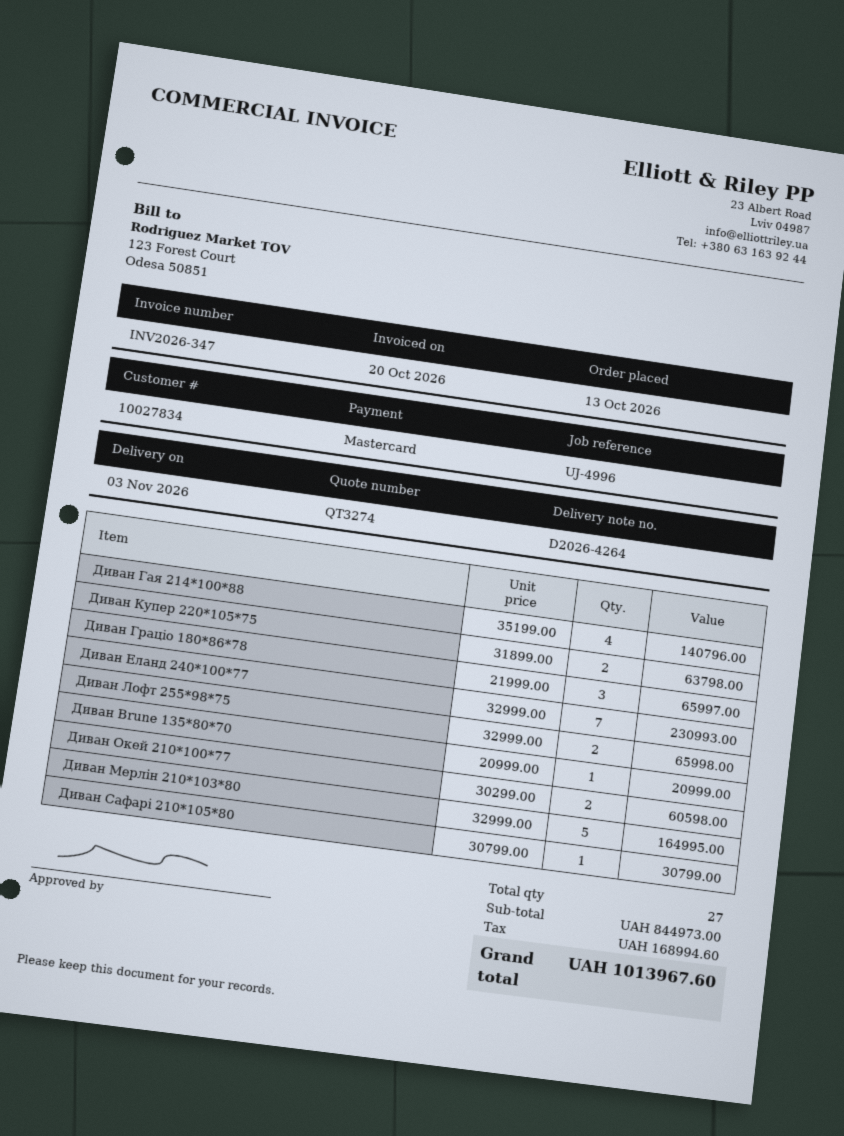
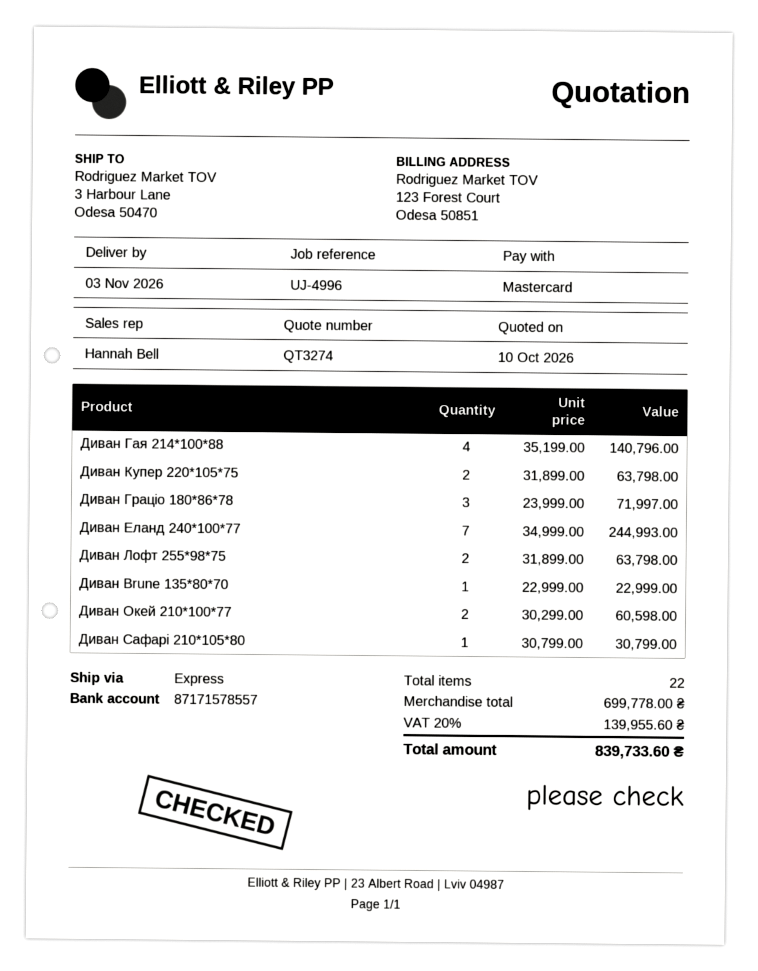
Диван Граціо 180*86*78: 3 x 21999.00 = 65997.00 -> 3 x 23999.00 = 71997.00
Диван Еланд 240*100*77: 7 x 32999.00 = 230993.00 -> 7 x 34999.00 = 244993.00
Диван Лофт 255*98*75: 2 x 32999.00 = 65998.00 -> 2 x 31899.00 = 63798.00
Диван Brune 135*80*70: 1 x 20999.00 = 20999.00 -> 1 x 22999.00 = 22999.00
Диван Мерлін 210*103*80: 5 x 32999.00 = 164995.00 -> none
total quantity: 27 -> 22
subtotal: 844973.00 -> 699778.00
tax: 168994.60 -> 139955.60
total: 1013967.60 -> 839733.60

